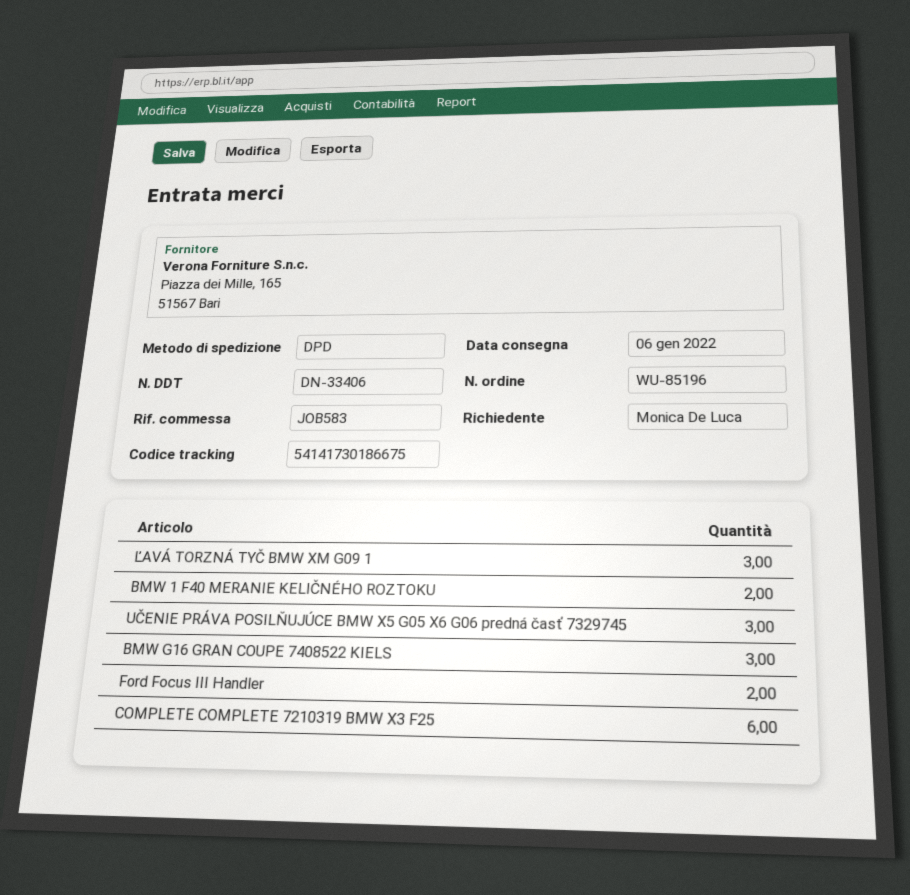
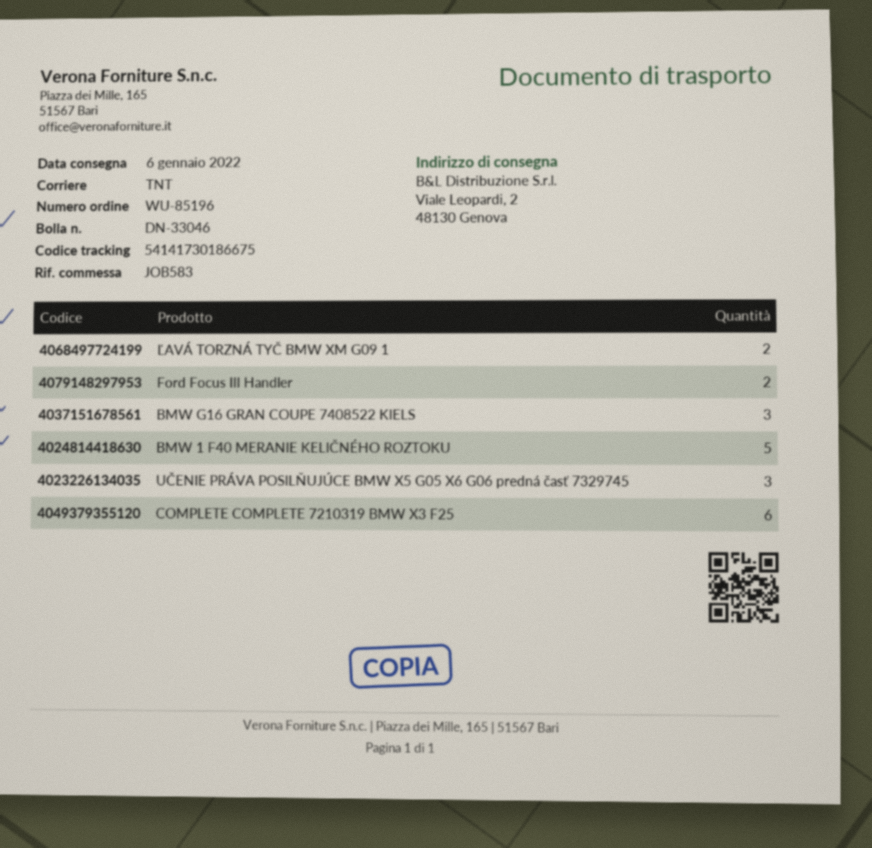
delivery note number: DN-33406 -> DN-33046
shipping method: DPD -> TNT
ĽAVÁ TORZNÁ TYČ BMW XM G09 1: 3 -> 2
BMW 1 F40 MERANIE KELIČNÉHO ROZTOKU: 2 -> 5

